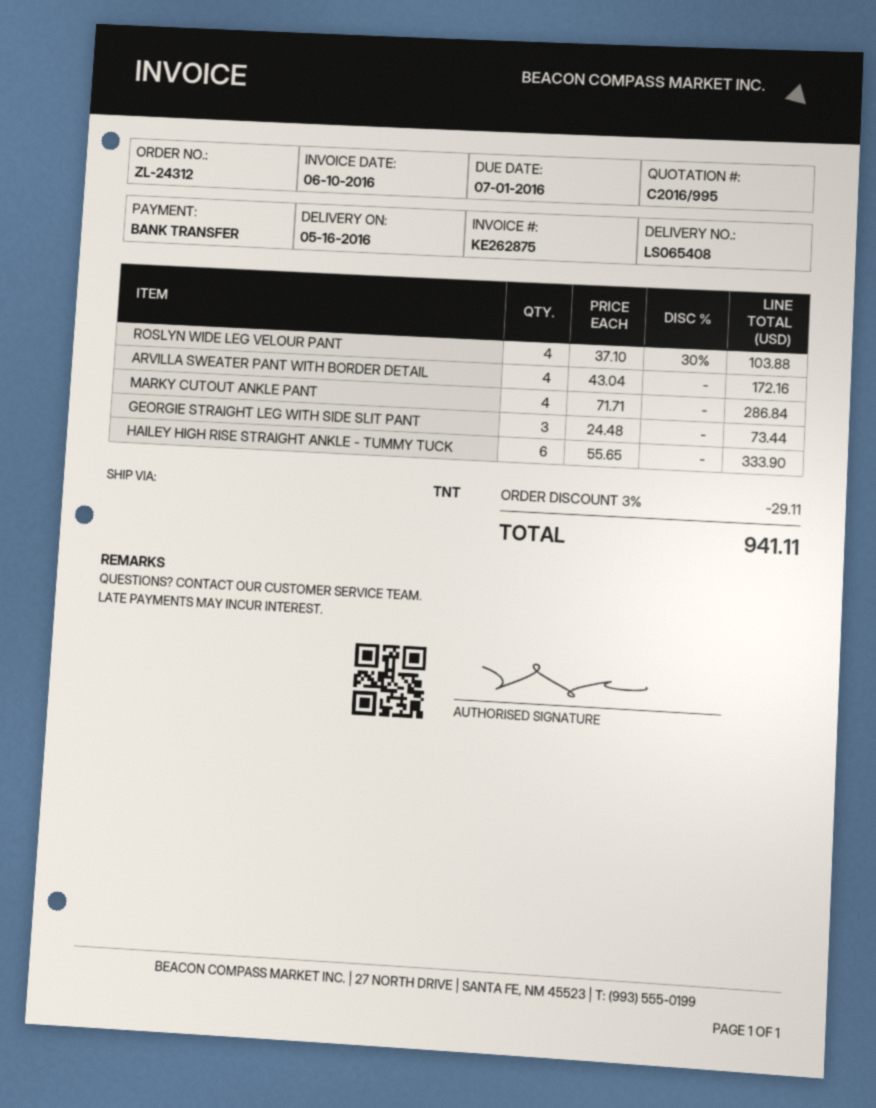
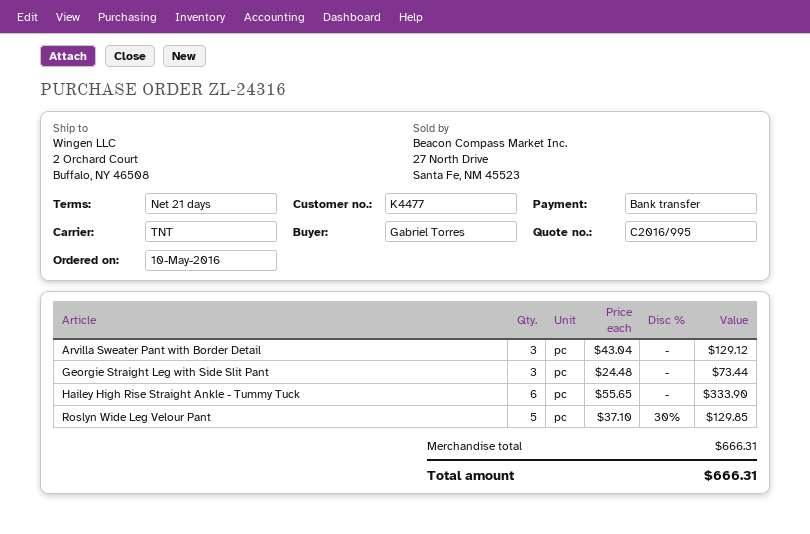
order number: ZL-24312 -> ZL-24316
ROSLYN WIDE LEG VELOUR PANT: 4 x 37.10 - 30% = 103.88 -> 5 x 37.10 - 30% = 129.85
ARVILLA SWEATER PANT WITH BORDER DETAIL: 4 x 43.04 = 172.16 -> 3 x 43.04 = 129.12
MARKY CUTOUT ANKLE PANT: 4 x 71.71 = 286.84 -> none
discount: 3% = 29.11 -> none
total: 941.11 -> 666.31

